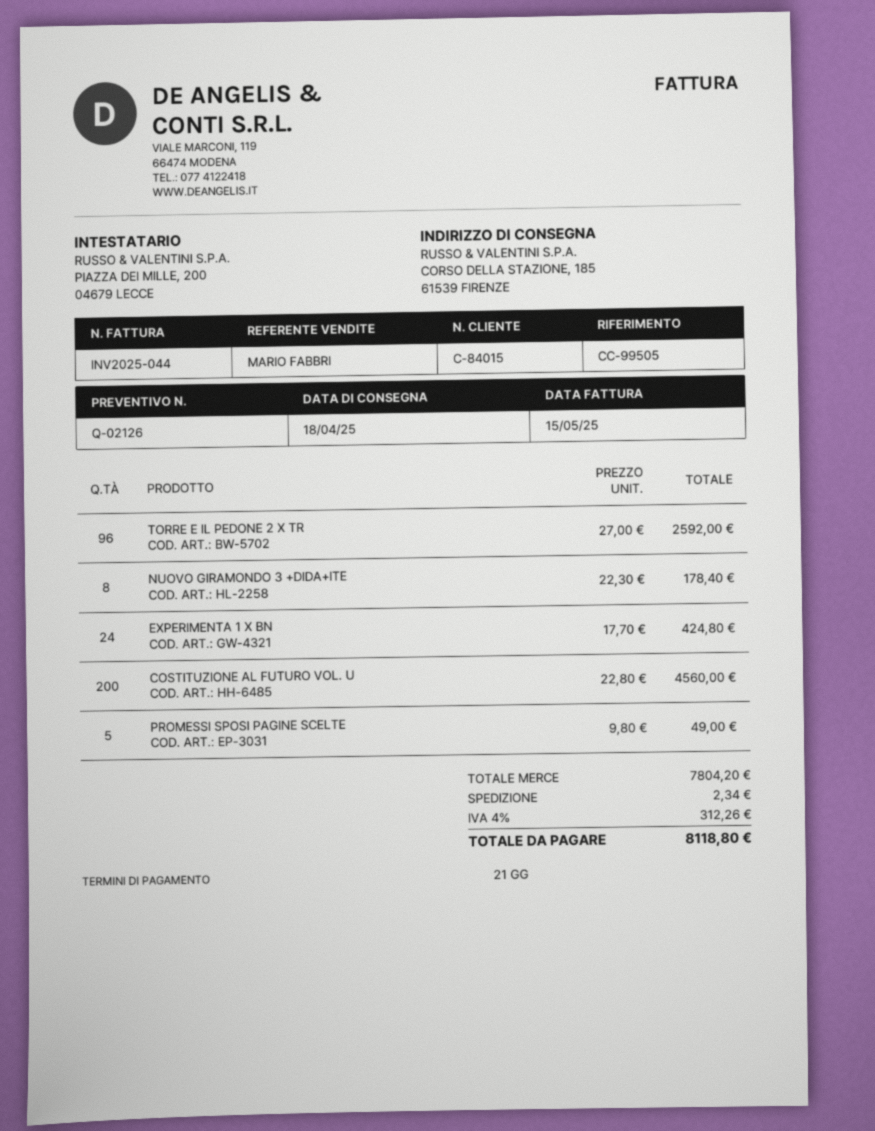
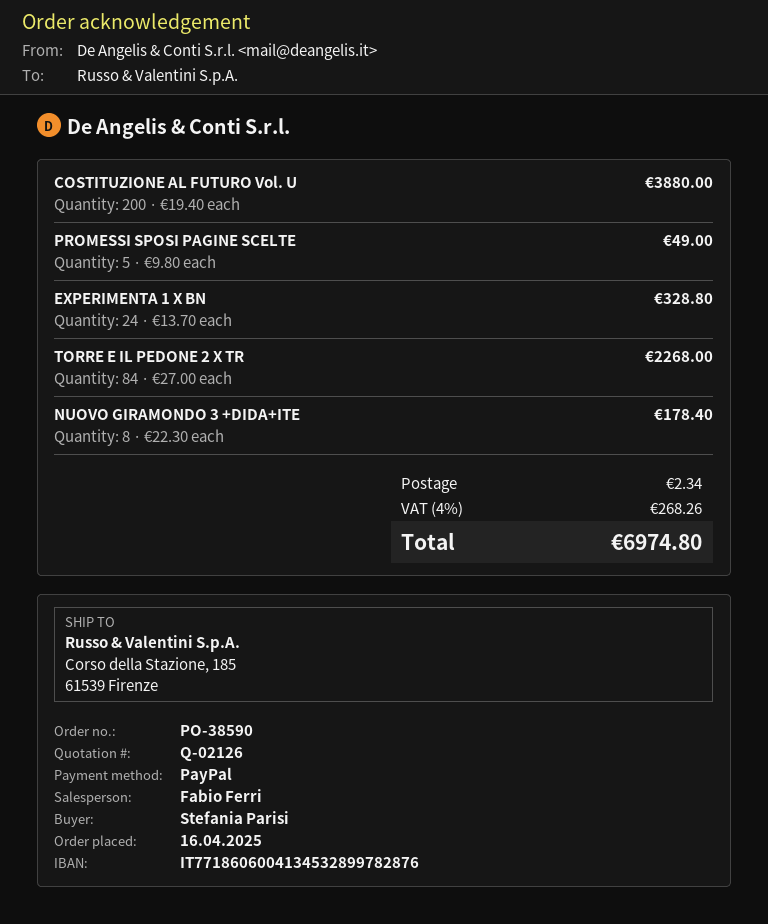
sales rep: MARIO FABBRI -> Fabio Ferri
TORRE E IL PEDONE 2 X TR: 96 x 27.00 = 2592.00 -> 84 x 27.00 = 2268.00
EXPERIMENTA 1 X BN: 24 x 17.70 = 424.80 -> 24 x 13.70 = 328.80
COSTITUZIONE AL FUTURO VOL. U: 200 x 22.80 = 4560.00 -> 200 x 19.40 = 3880.00
tax: 4% = 312.26 -> 4% = 268.26
total: 8118.80 -> 6974.80

